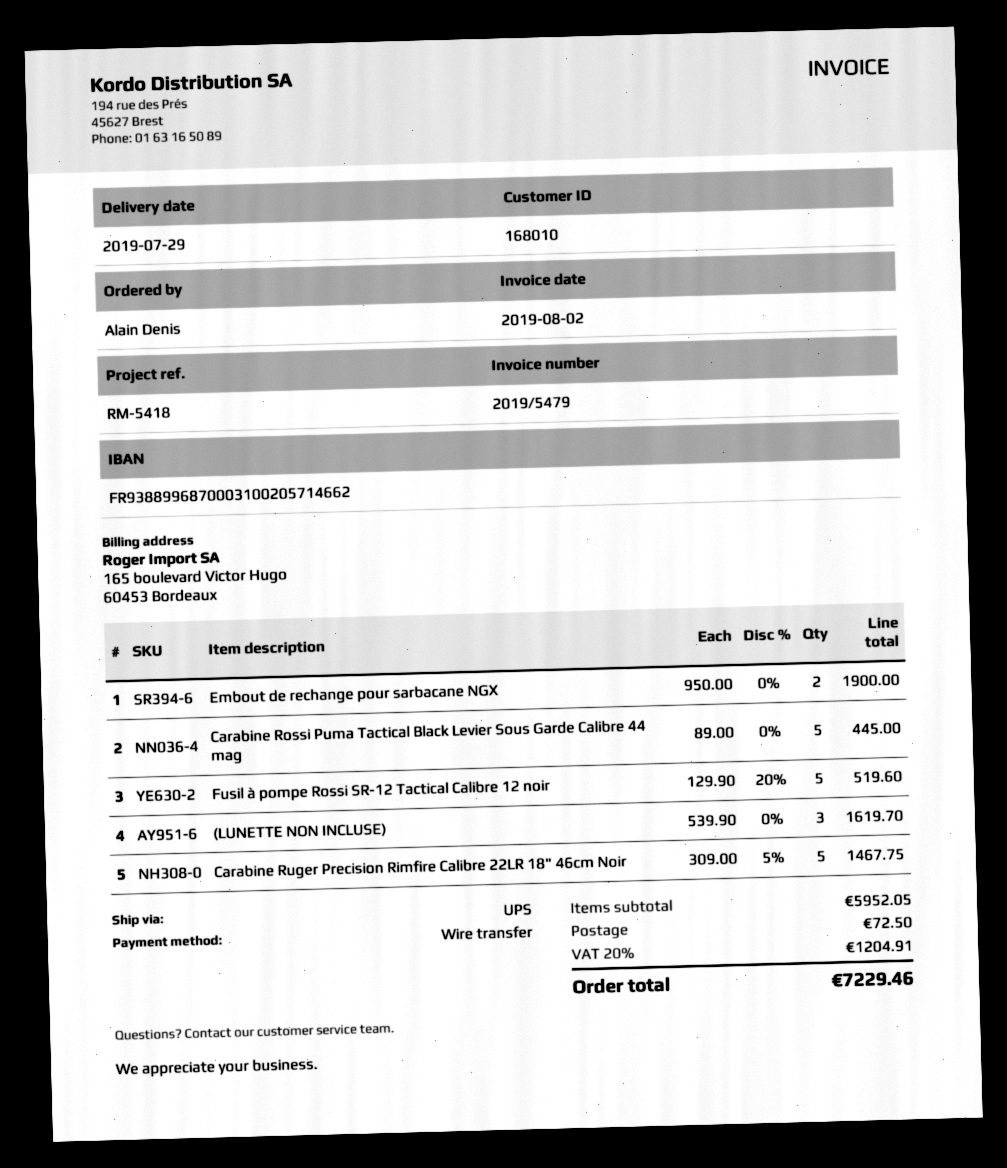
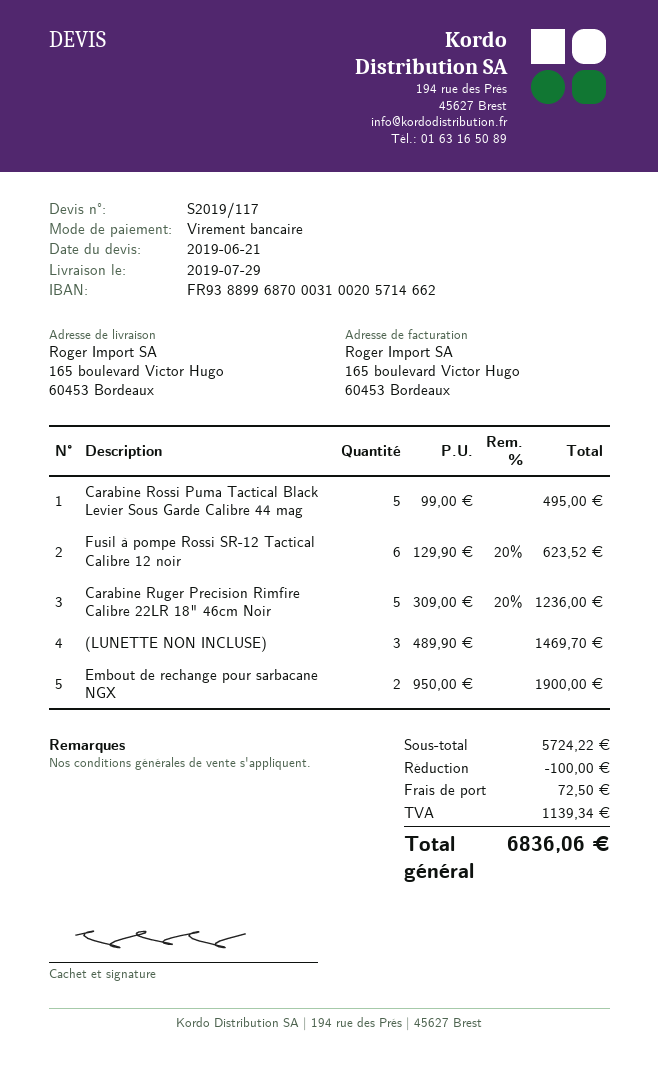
Carabine Rossi Puma Tactical Black Levier Sous Garde Calibre 44 mag: 5 x 89.00 = 445.00 -> 5 x 99.00 = 495.00
Fusil à pompe Rossi SR-12 Tactical Calibre 12 noir: 5 x 129.90 - 20% = 519.60 -> 6 x 129.90 - 20% = 623.52
(LUNETTE NON INCLUSE): 3 x 539.90 = 1619.70 -> 3 x 489.90 = 1469.70
Carabine Ruger Precision Rimfire Calibre 22LR 18" 46cm Noir: 5 x 309.00 - 5% = 1467.75 -> 5 x 309.00 - 20% = 1236.00
subtotal: 5952.05 -> 5724.22
discount: none -> 100.00
tax: 1204.91 -> 1139.34
total: 7229.46 -> 6836.06

